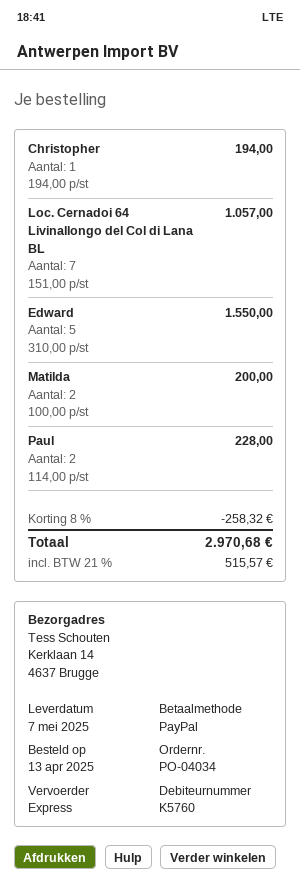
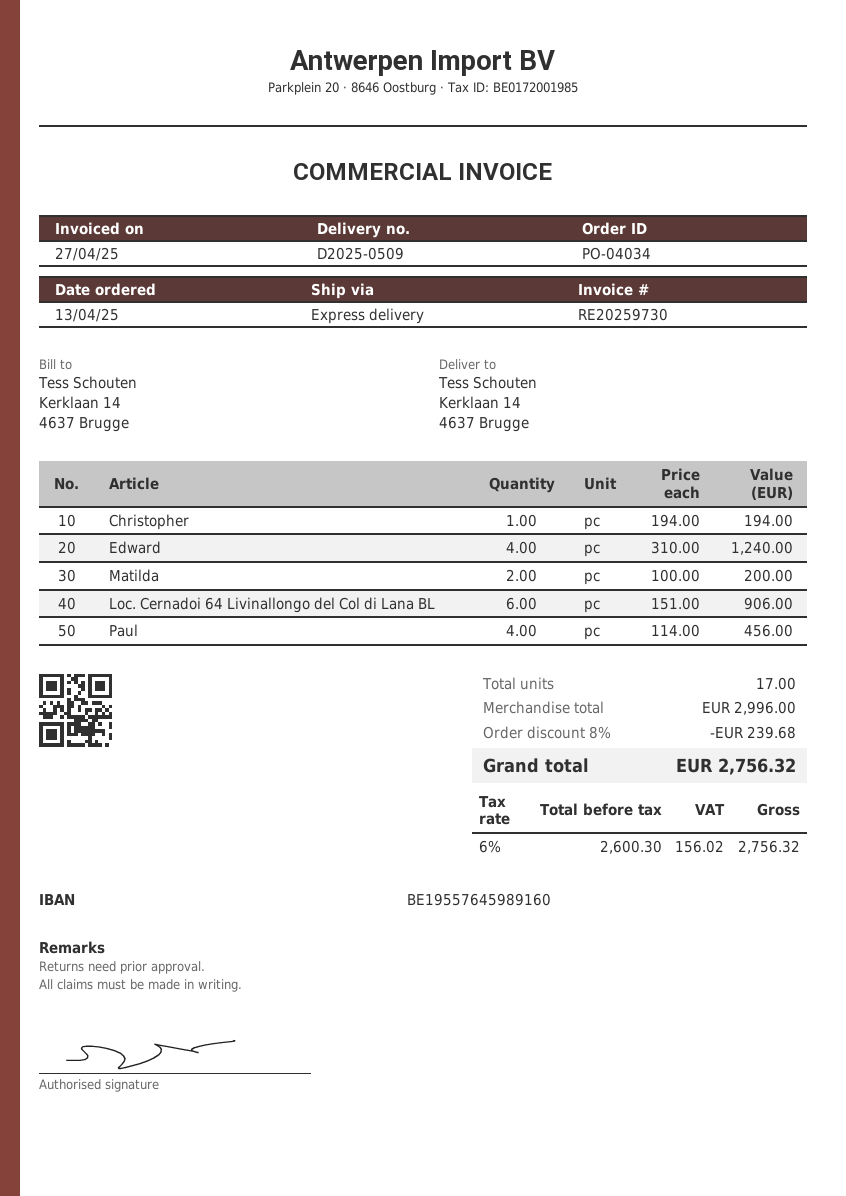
Loc. Cernadoi 64 Livinallongo del Col di Lana BL: 7 x 151.00 = 1057.00 -> 6 x 151.00 = 906.00
Edward: 5 x 310.00 = 1550.00 -> 4 x 310.00 = 1240.00
Paul: 2 x 114.00 = 228.00 -> 4 x 114.00 = 456.00
discount: 8% = 258.32 -> 8% = 239.68
tax: 21% = 515.57 -> 6% = 156.02
total: 2970.68 -> 2756.32

